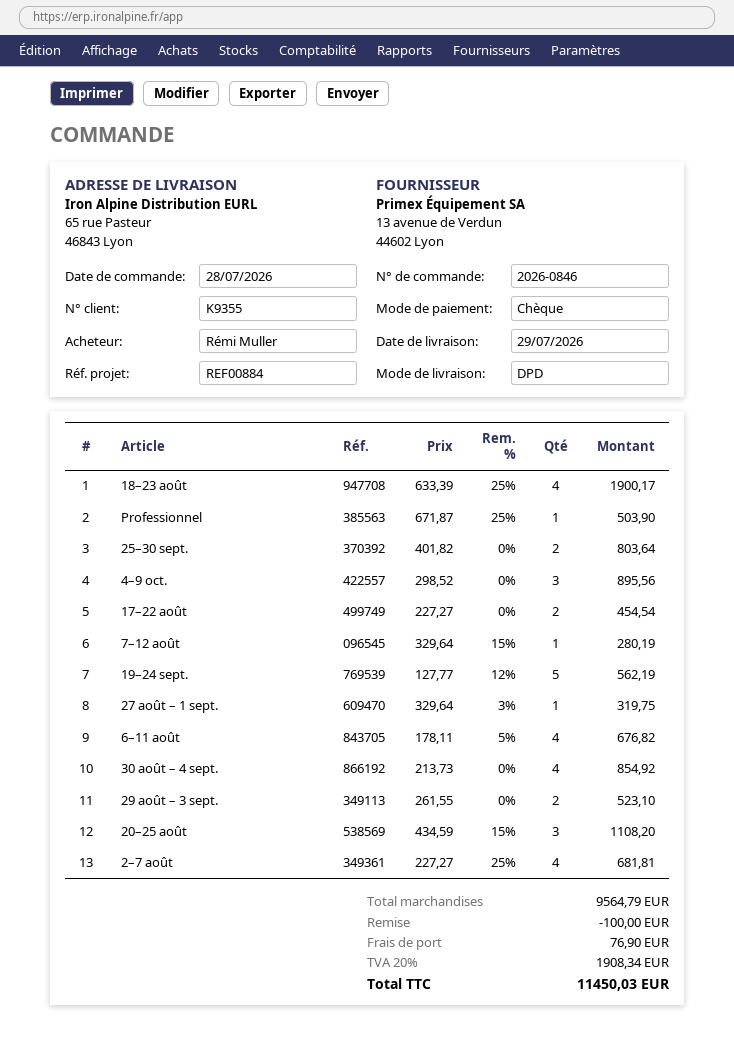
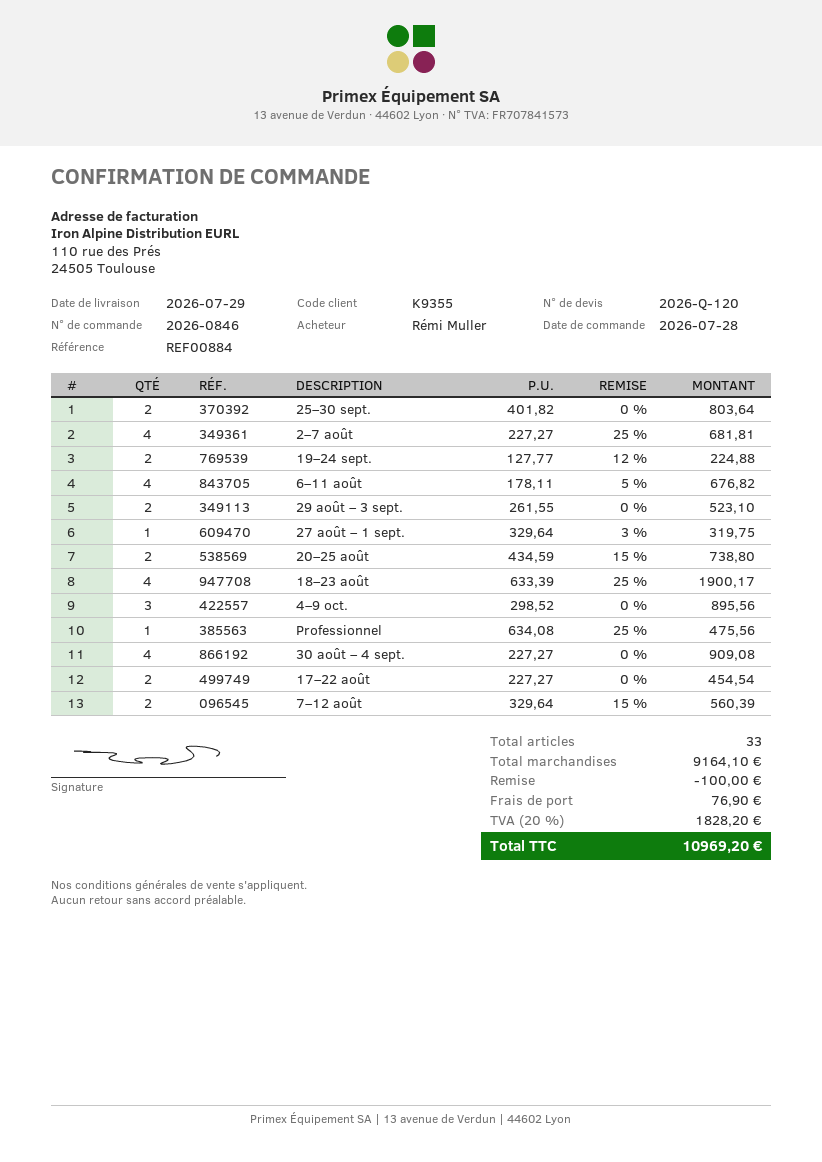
Professionnel: 1 x 671.87 - 25% = 503.90 -> 1 x 634.08 - 25% = 475.56
7–12 août: 1 x 329.64 - 15% = 280.19 -> 2 x 329.64 - 15% = 560.39
19–24 sept.: 5 x 127.77 - 12% = 562.19 -> 2 x 127.77 - 12% = 224.88
30 août – 4 sept.: 4 x 213.73 = 854.92 -> 4 x 227.27 = 909.08
20–25 août: 3 x 434.59 - 15% = 1108.20 -> 2 x 434.59 - 15% = 738.80
subtotal: 9564.79 -> 9164.10
tax: 20% = 1908.34 -> 20% = 1828.20
total: 11450.03 -> 10969.20

